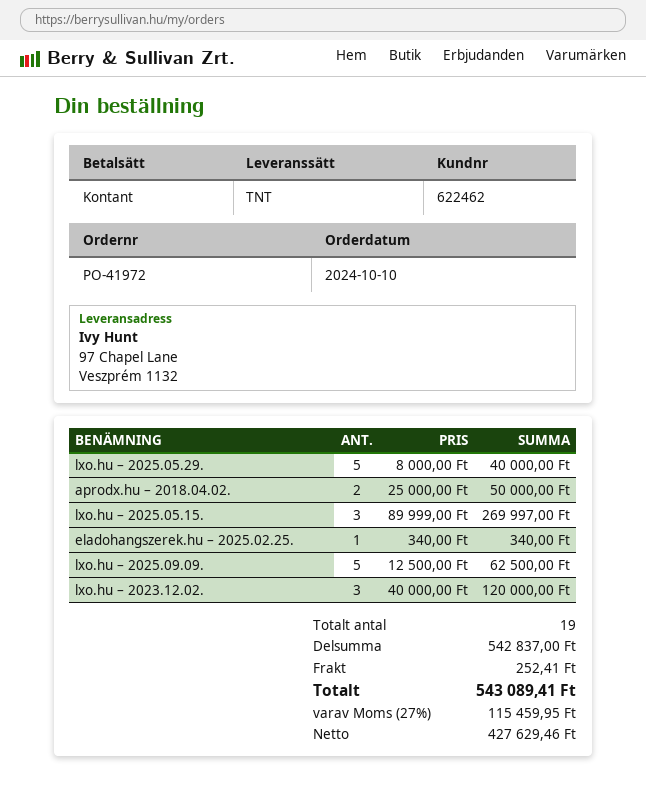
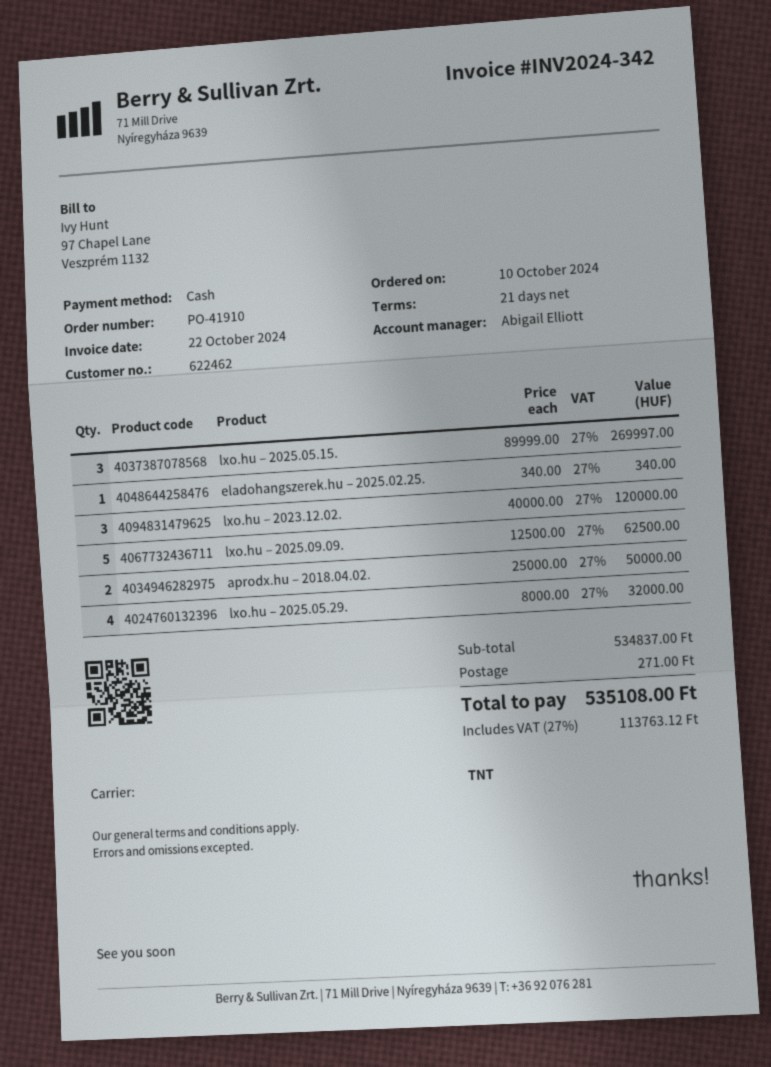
order number: PO-41972 -> PO-41910
lxo.hu – 2025.05.29.: 5 x 8000.00 = 40000.00 -> 4 x 8000.00 = 32000.00
subtotal: 542837.00 -> 534837.00
shipping: 252.41 -> 271.00
tax: 27% = 115459.95 -> 27% = 113763.12
total: 543089.41 -> 535108.00

